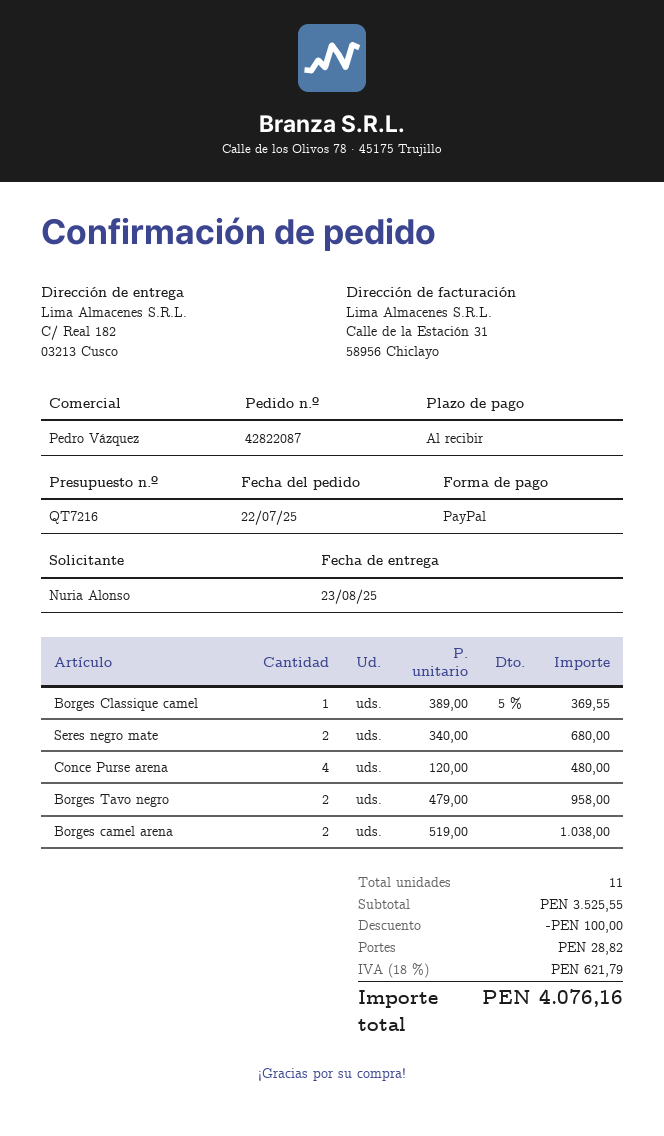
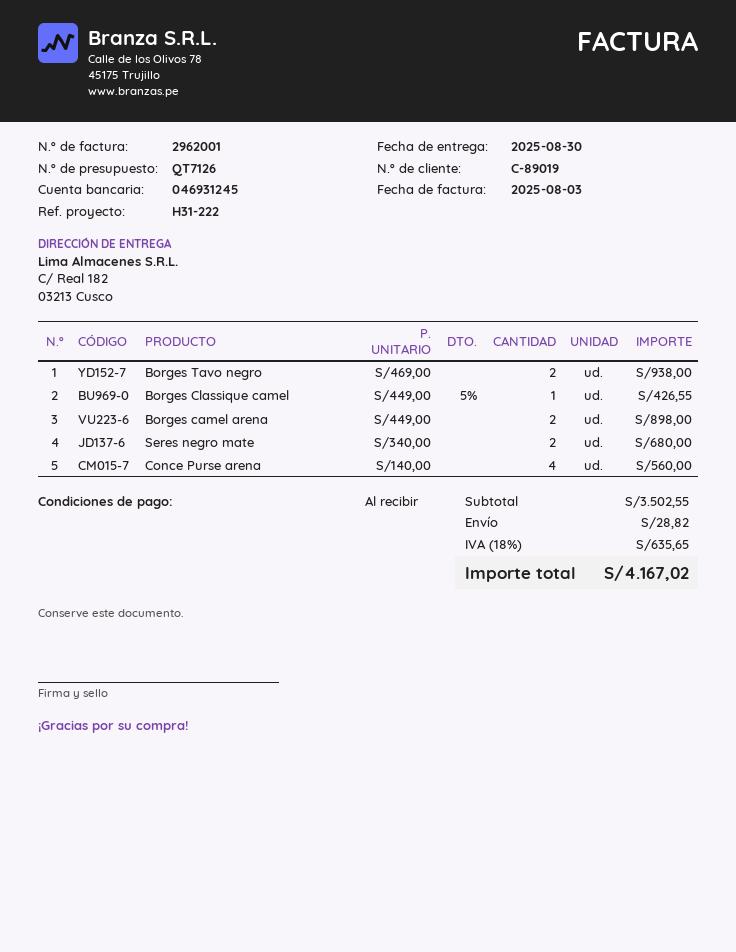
quote number: QT7216 -> QT7126
delivery date: 2025-08-23 -> 2025-08-30
Borges Classique camel: 1 x 389.00 - 5% = 369.55 -> 1 x 449.00 - 5% = 426.55
Conce Purse arena: 4 x 120.00 = 480.00 -> 4 x 140.00 = 560.00
Borges Tavo negro: 2 x 479.00 = 958.00 -> 2 x 469.00 = 938.00
Borges camel arena: 2 x 519.00 = 1038.00 -> 2 x 449.00 = 898.00
subtotal: 3525.55 -> 3502.55
discount: 100.00 -> none
tax: 18% = 621.79 -> 18% = 635.65
total: 4076.16 -> 4167.02

